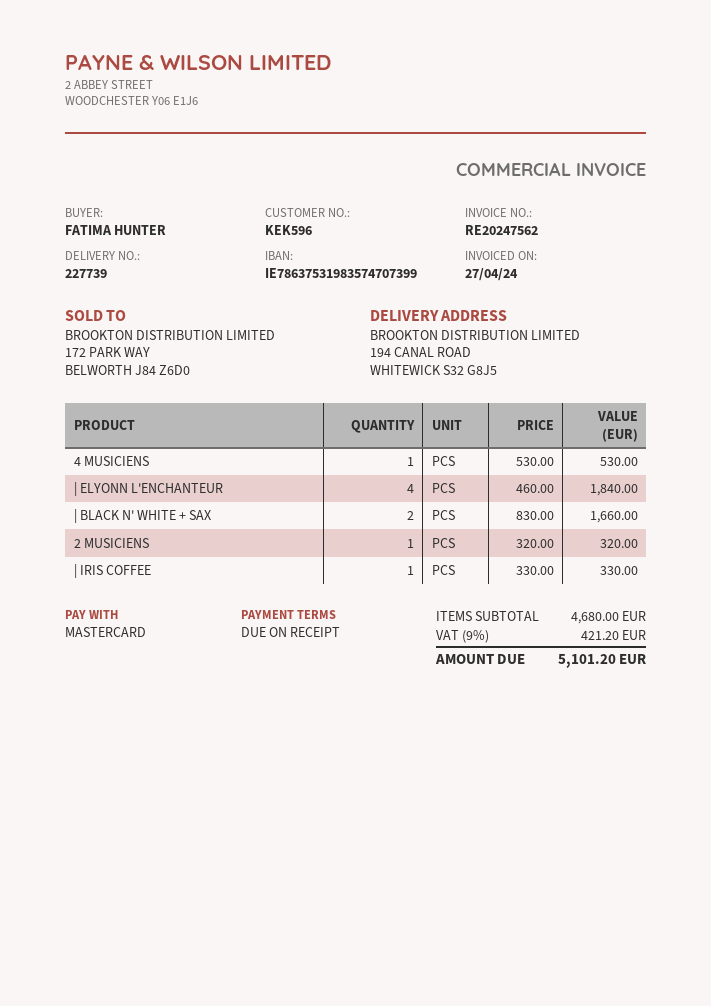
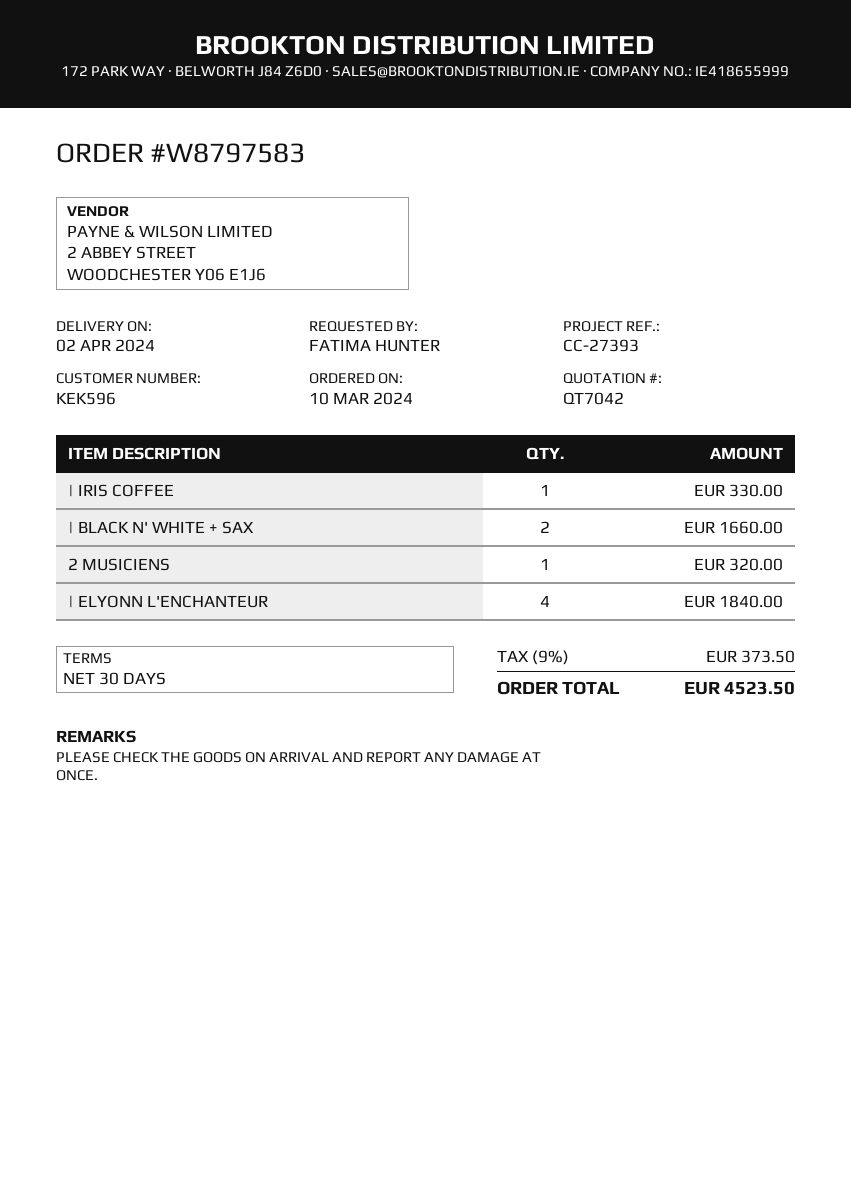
payment terms: on receipt -> 30 days
4 MUSICIENS: 1 for 530.00 -> none
tax: 9% = 421.20 -> 9% = 373.50
total: 5101.20 -> 4523.50

